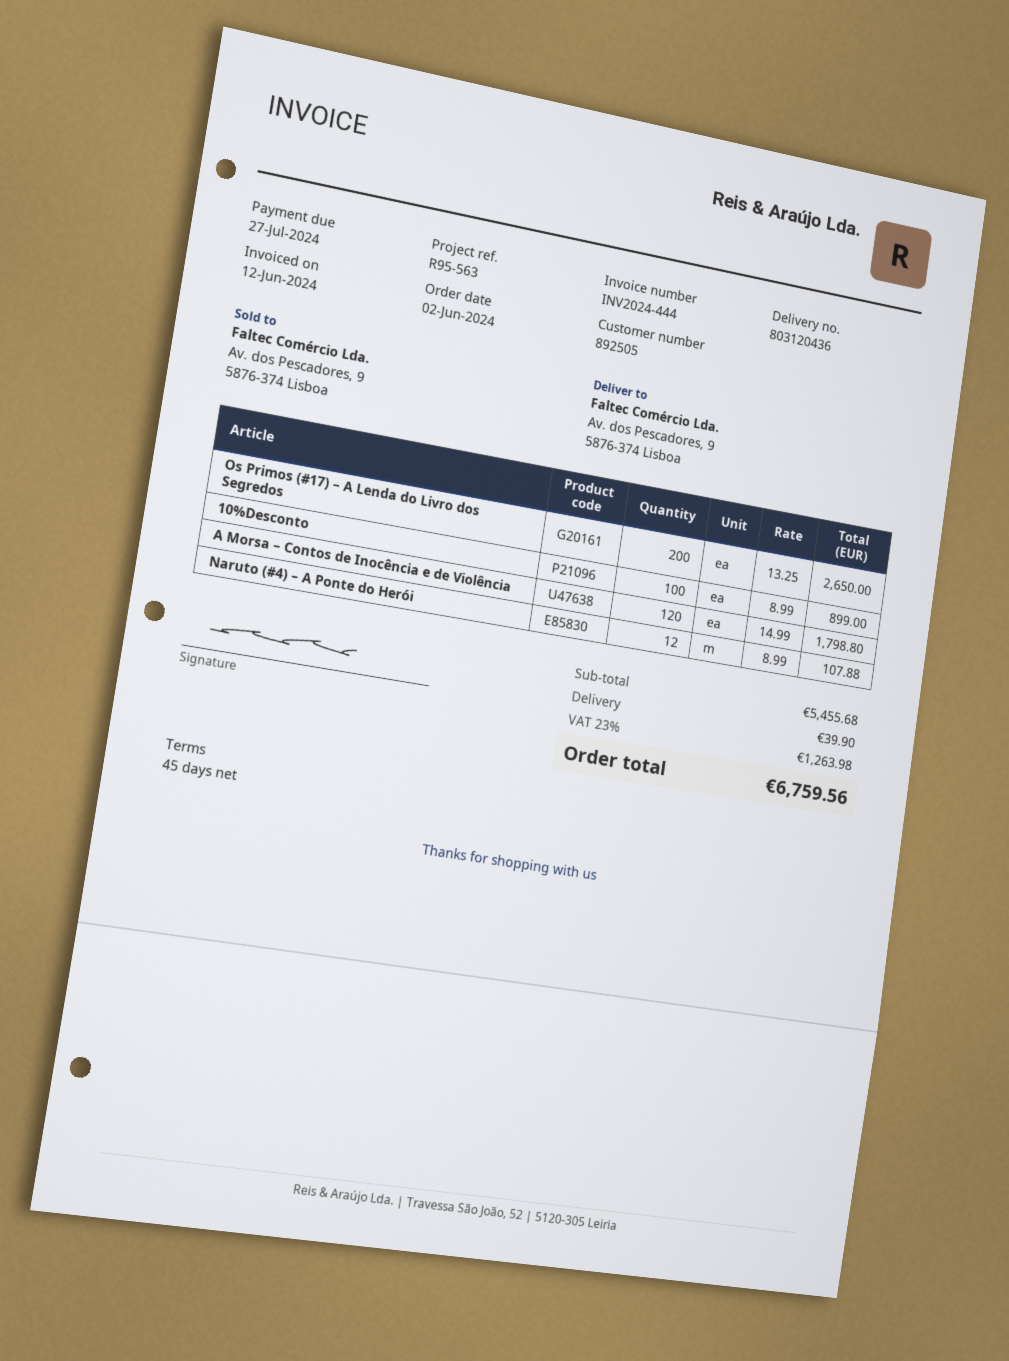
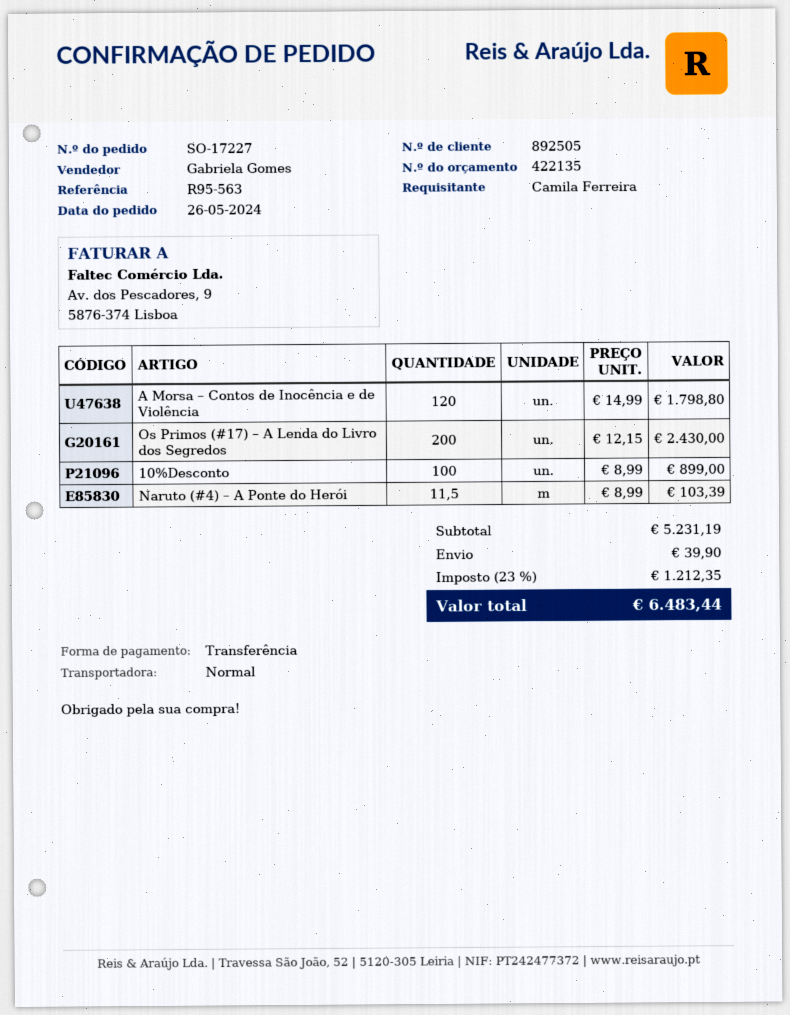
order date: 2024-06-02 -> 2024-05-26
Os Primos (#17) – A Lenda do Livro dos Segredos: 200 x 13.25 = 2650.00 -> 200 x 12.15 = 2430.00
Naruto (#4) – A Ponte do Herói: 12 x 8.99 = 107.88 -> 11.5 x 8.99 = 103.39
subtotal: 5455.68 -> 5231.19
tax: 23% = 1263.98 -> 23% = 1212.35
total: 6759.56 -> 6483.44

